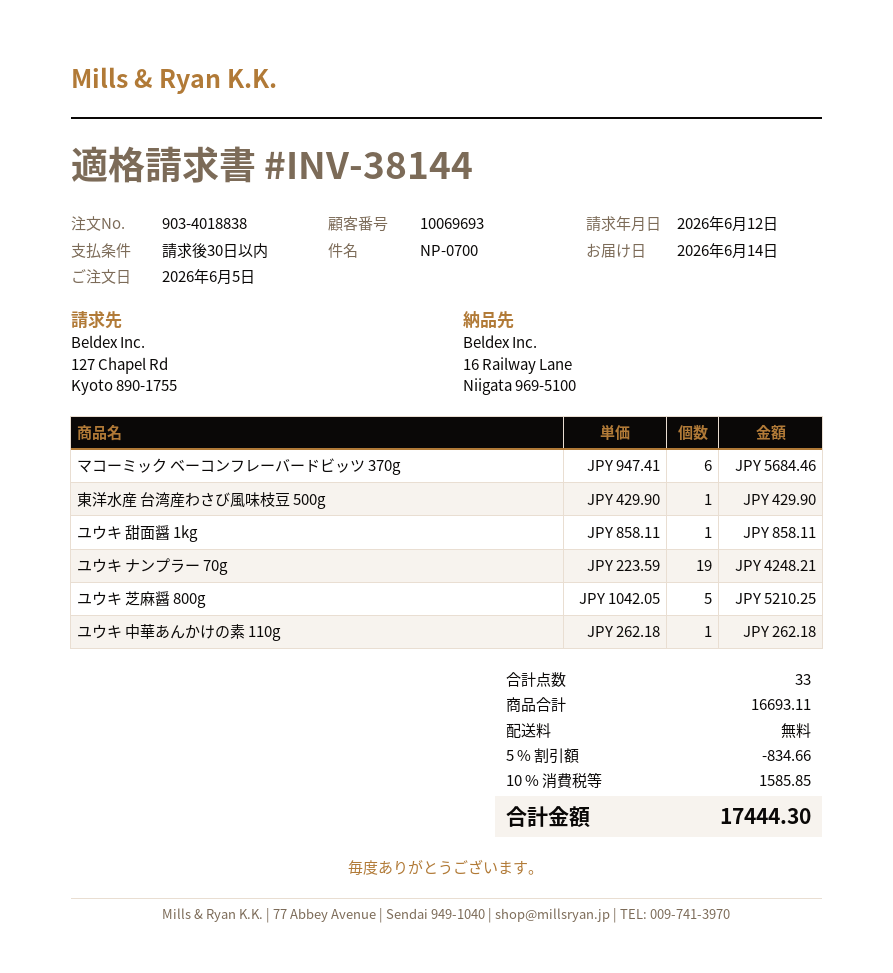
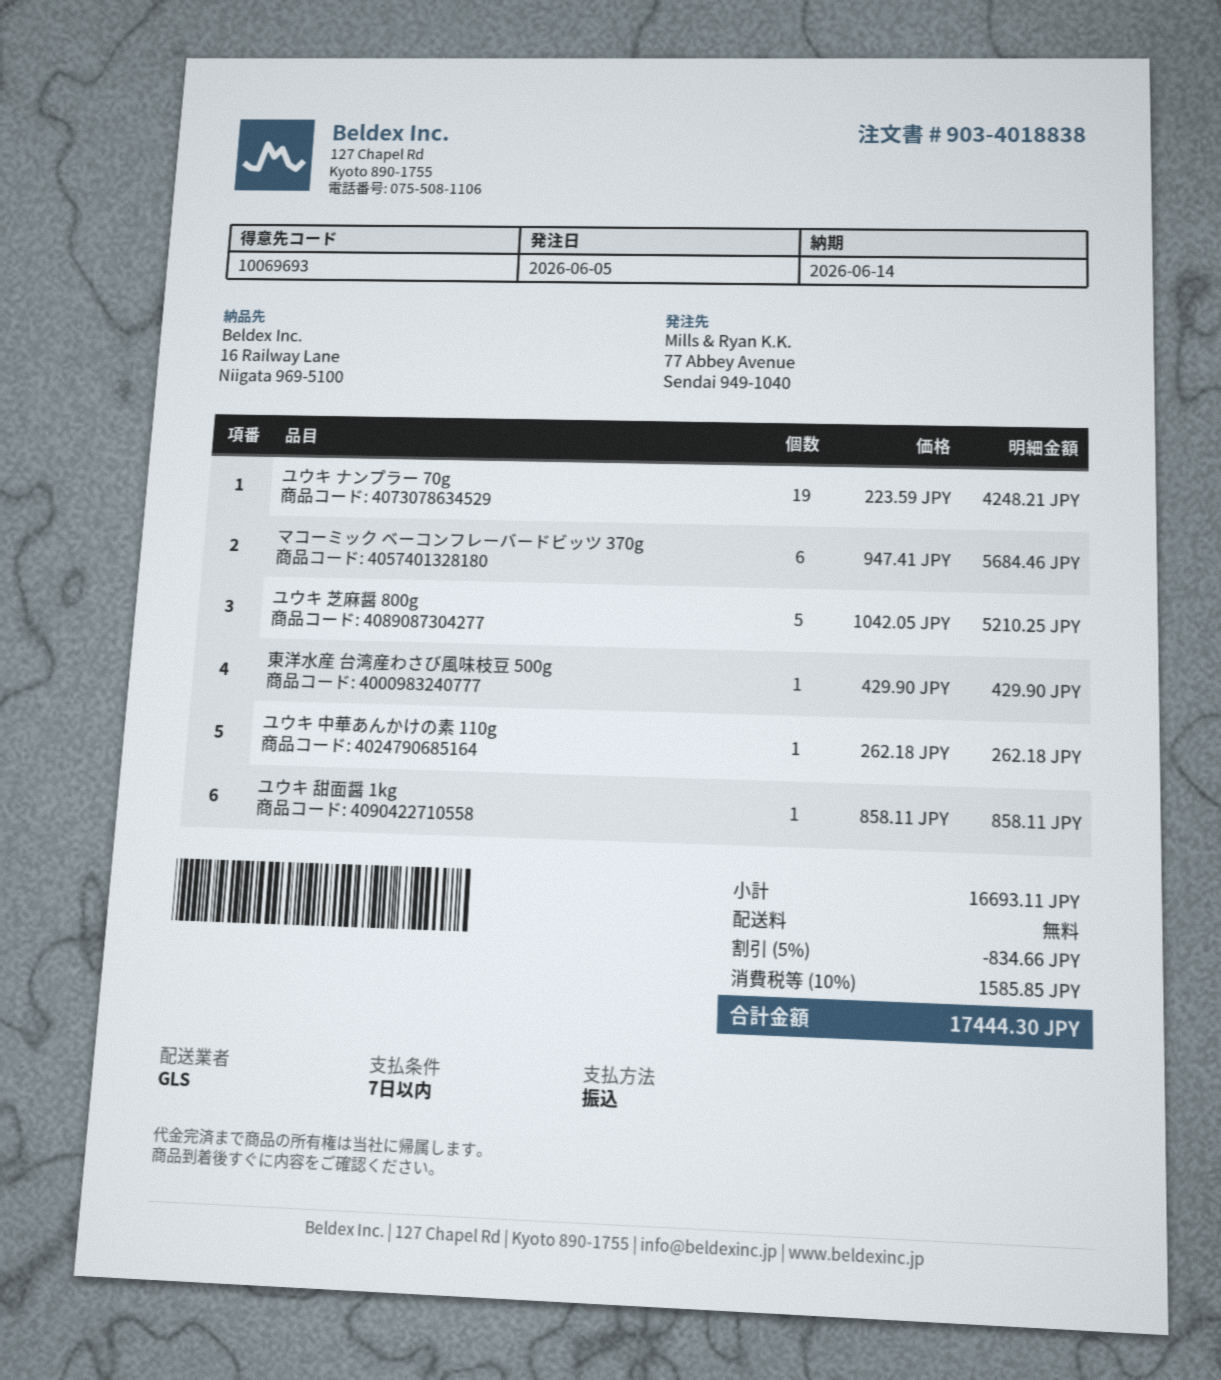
payment terms: 30 days -> 7 days

